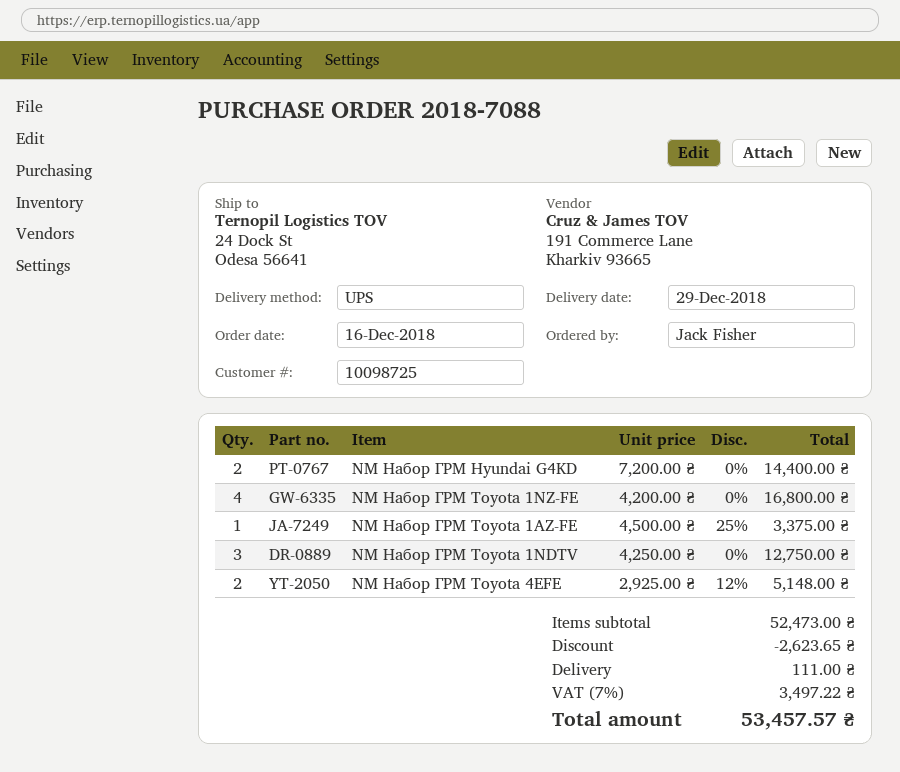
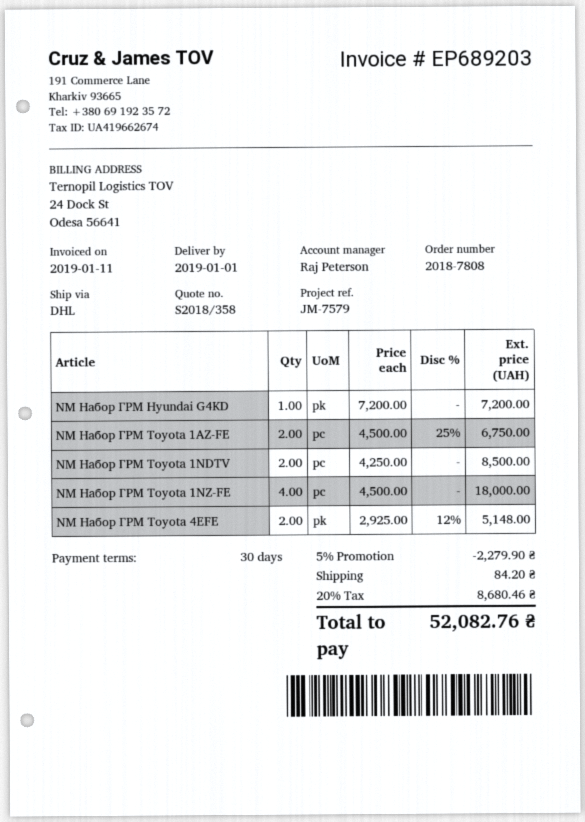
order number: 2018-7088 -> 2018-7808
delivery date: 2018-12-29 -> 2019-01-01
shipping method: UPS -> DHL
NM Набор ГРМ Hyundai G4KD: 2 x 7200.00 = 14400.00 -> 1 x 7200.00 = 7200.00
NM Набор ГРМ Toyota 1NZ-FE: 4 x 4200.00 = 16800.00 -> 4 x 4500.00 = 18000.00
NM Набор ГРМ Toyota 1AZ-FE: 1 x 4500.00 - 25% = 3375.00 -> 2 x 4500.00 - 25% = 6750.00
NM Набор ГРМ Toyota 1NDTV: 3 x 4250.00 = 12750.00 -> 2 x 4250.00 = 8500.00
discount: 2623.65 -> 2279.90
shipping: 111.00 -> 84.20
tax: 7% = 3497.22 -> 20% = 8680.46
total: 53457.57 -> 52082.76

